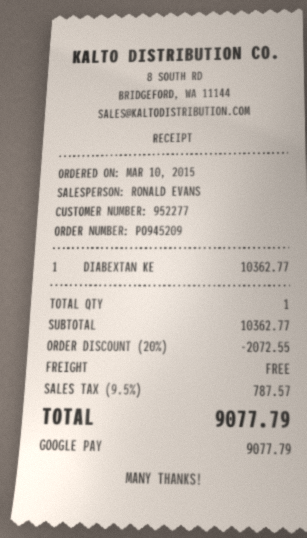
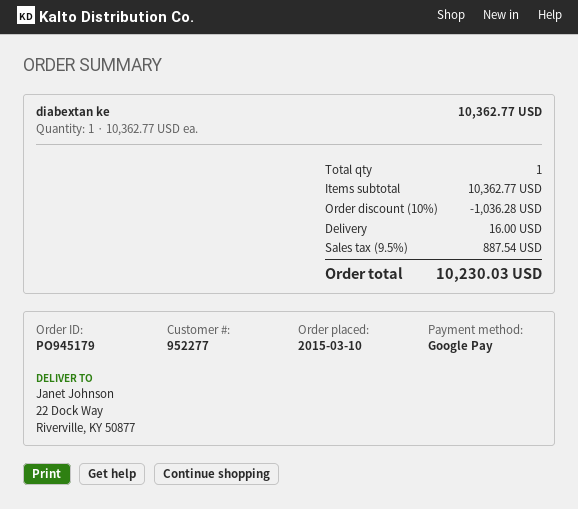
order number: PO945209 -> PO945179
discount: 20% = 2072.55 -> 10% = 1036.28
shipping: 0.00 -> 16.00
tax: 9.5% = 787.57 -> 9.5% = 887.54
total: 9077.79 -> 10230.03

